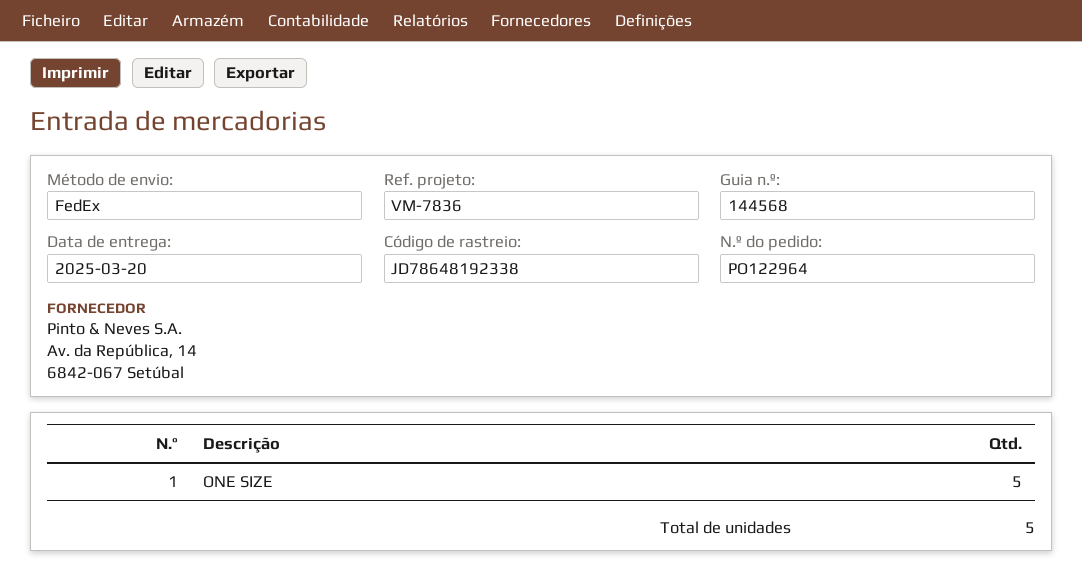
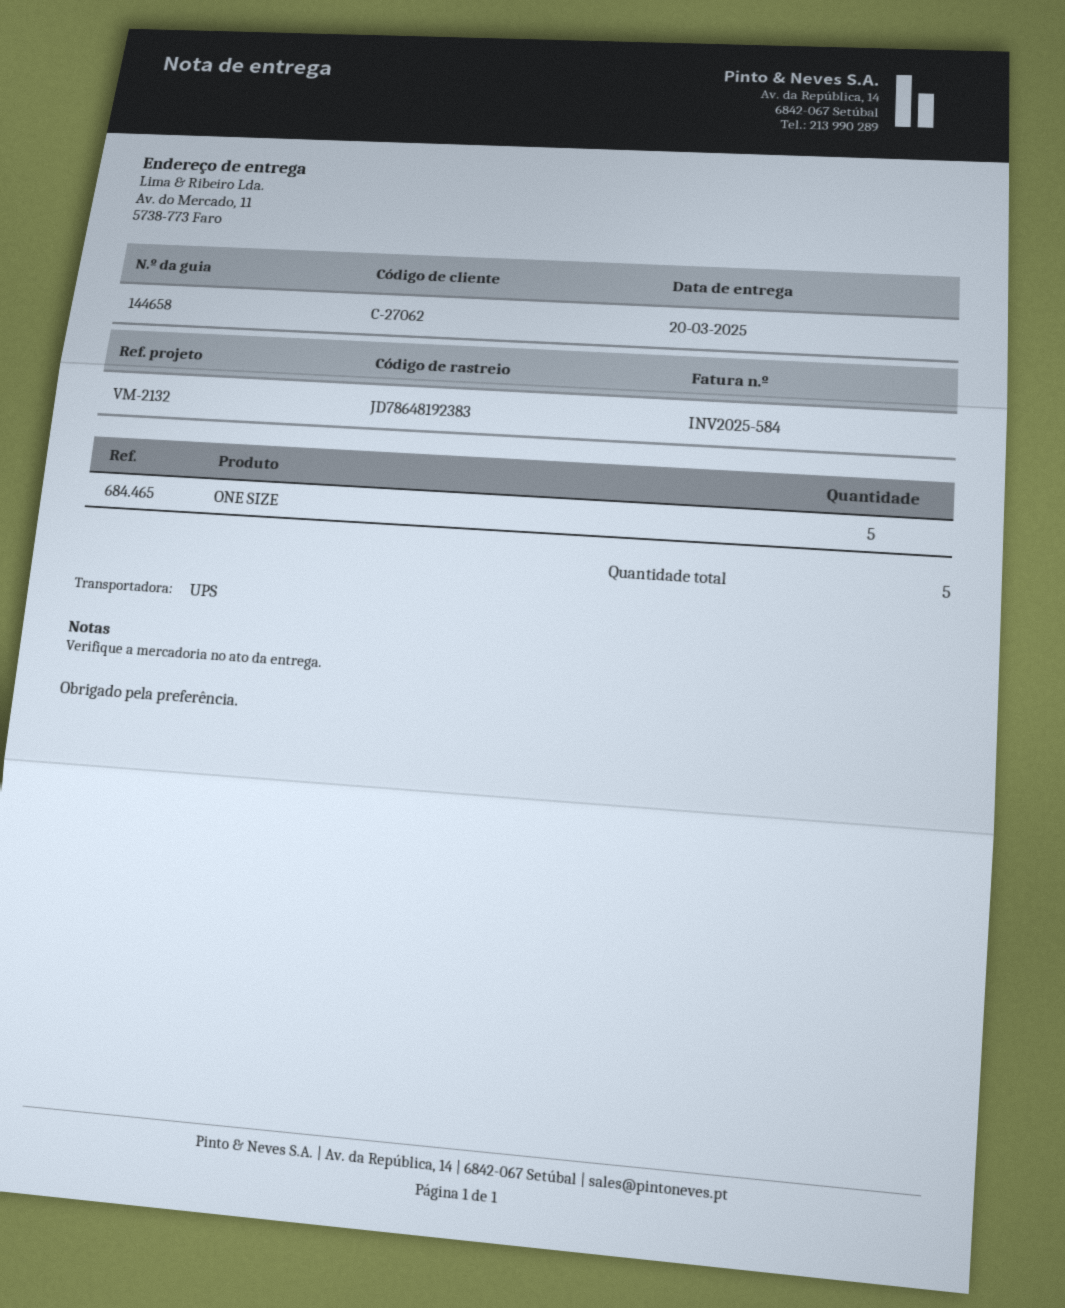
delivery note number: 144568 -> 144658
reference: VM-7836 -> VM-2132
shipping method: FedEx -> UPS
tracking number: JD78648192338 -> JD78648192383

